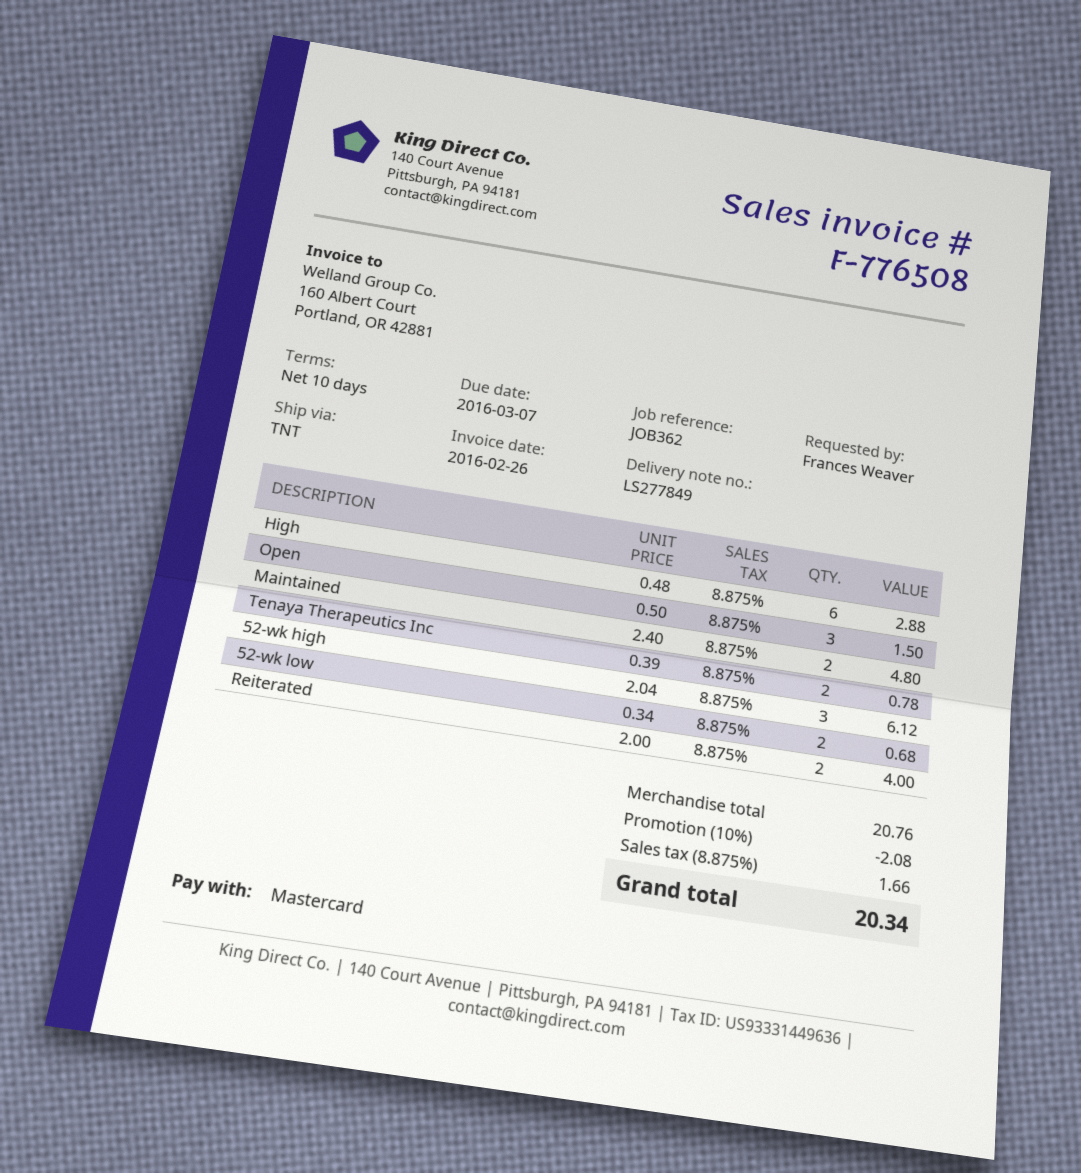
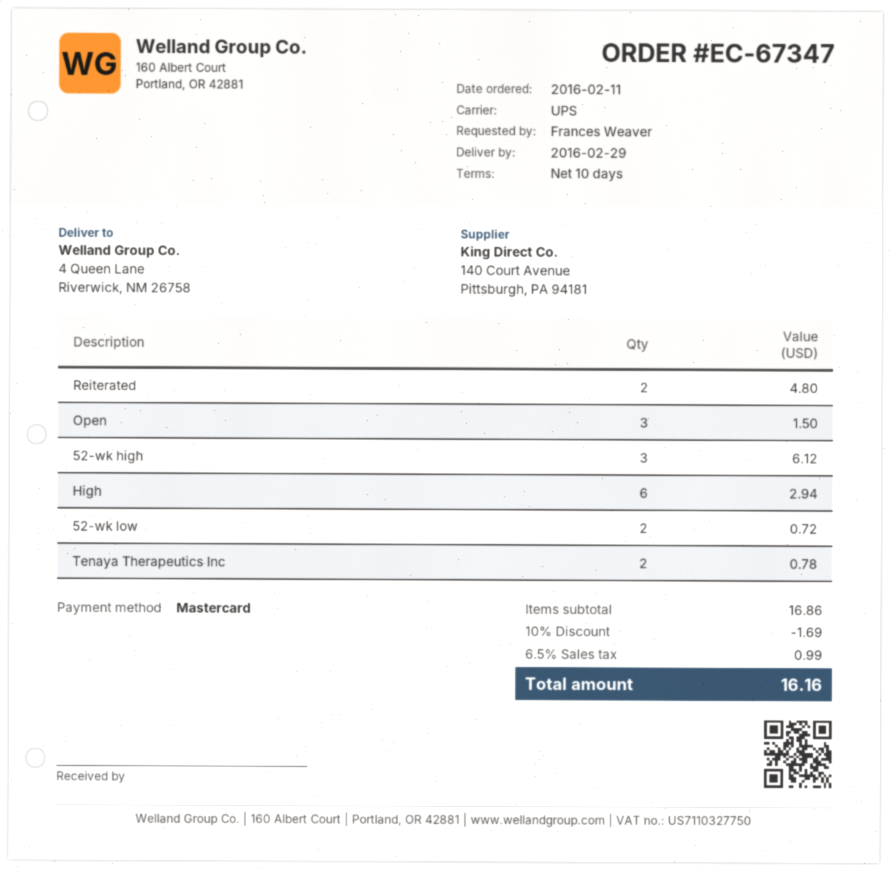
shipping method: TNT -> UPS
High: 6 for 2.88 -> 6 for 2.94
Maintained: 2 for 4.80 -> none
52-wk low: 2 for 0.68 -> 2 for 0.72
Reiterated: 2 for 4.00 -> 2 for 4.80
subtotal: 20.76 -> 16.86
discount: 10% = 2.08 -> 10% = 1.69
tax: 8.875% = 1.66 -> 6.5% = 0.99
total: 20.34 -> 16.16

